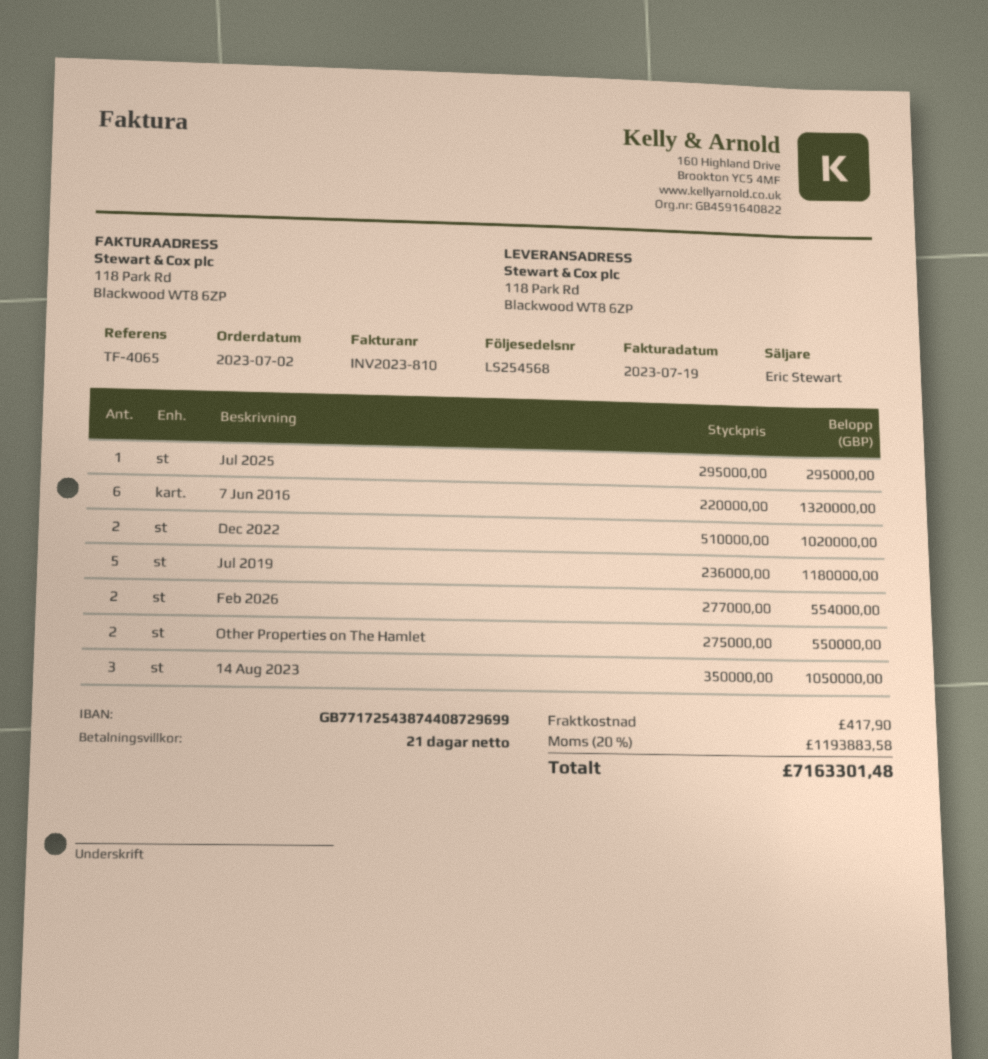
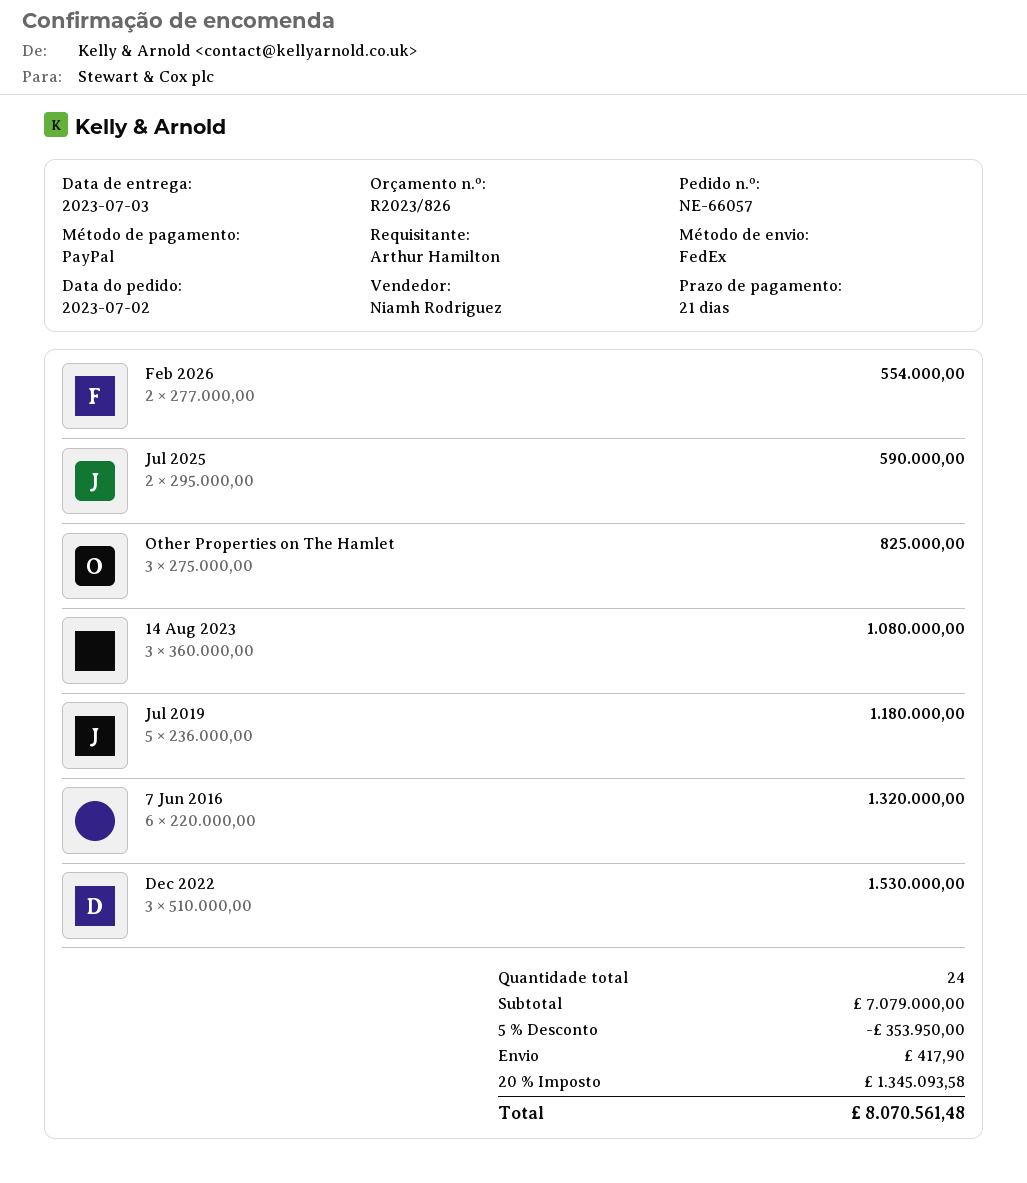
sales rep: Eric Stewart -> Niamh Rodriguez
Jul 2025: 1 x 295000.00 = 295000.00 -> 2 x 295000.00 = 590000.00
Dec 2022: 2 x 510000.00 = 1020000.00 -> 3 x 510000.00 = 1530000.00
Other Properties on The Hamlet: 2 x 275000.00 = 550000.00 -> 3 x 275000.00 = 825000.00
14 Aug 2023: 3 x 350000.00 = 1050000.00 -> 3 x 360000.00 = 1080000.00
discount: none -> 5% = 353950.00
tax: 20% = 1193883.58 -> 20% = 1345093.58
total: 7163301.48 -> 8070561.48

